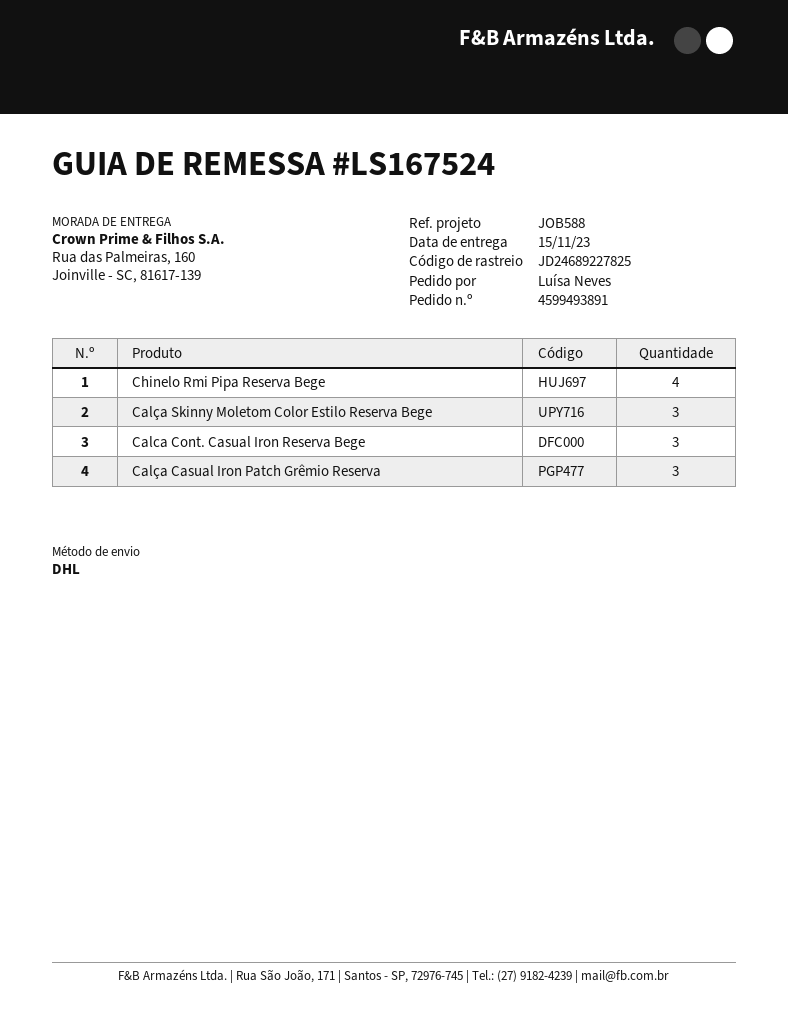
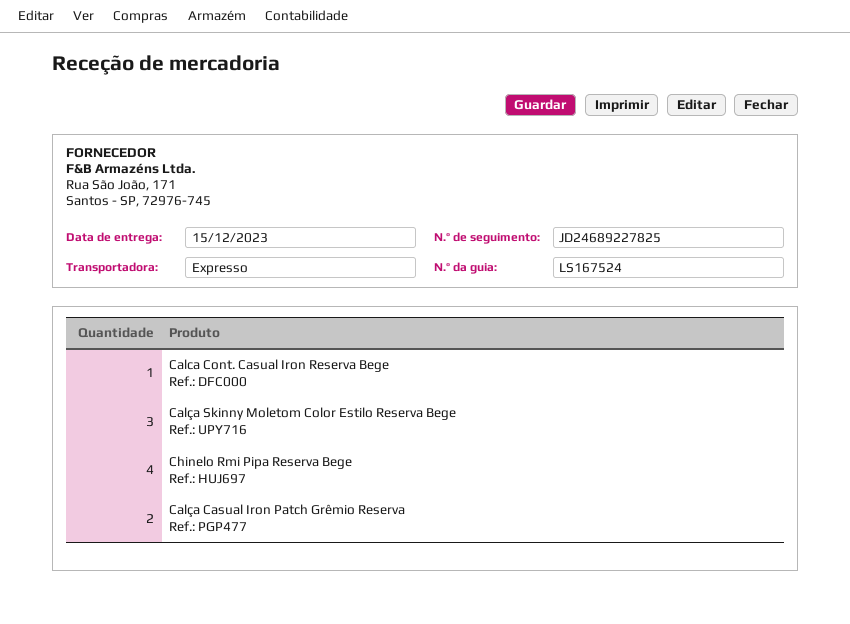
delivery date: 2023-11-15 -> 2023-12-15
shipping method: DHL -> express
Calca Cont. Casual Iron Reserva Bege: 3 -> 1
Calça Casual Iron Patch Grêmio Reserva: 3 -> 2

